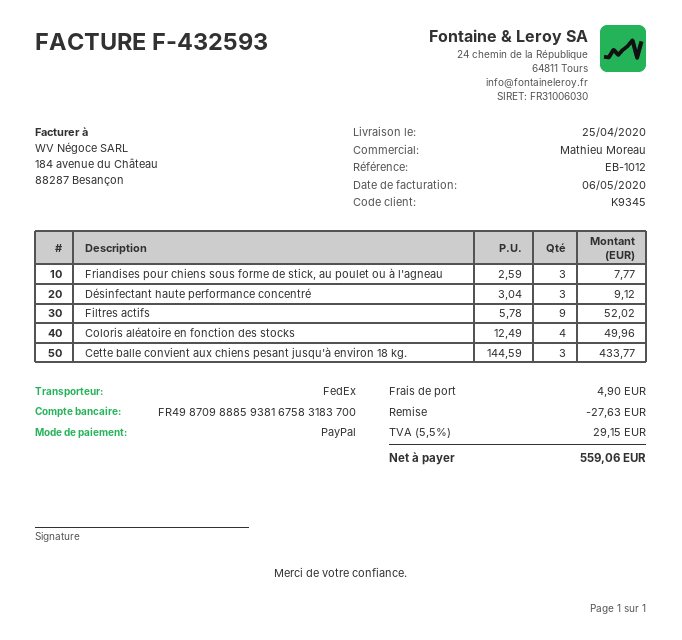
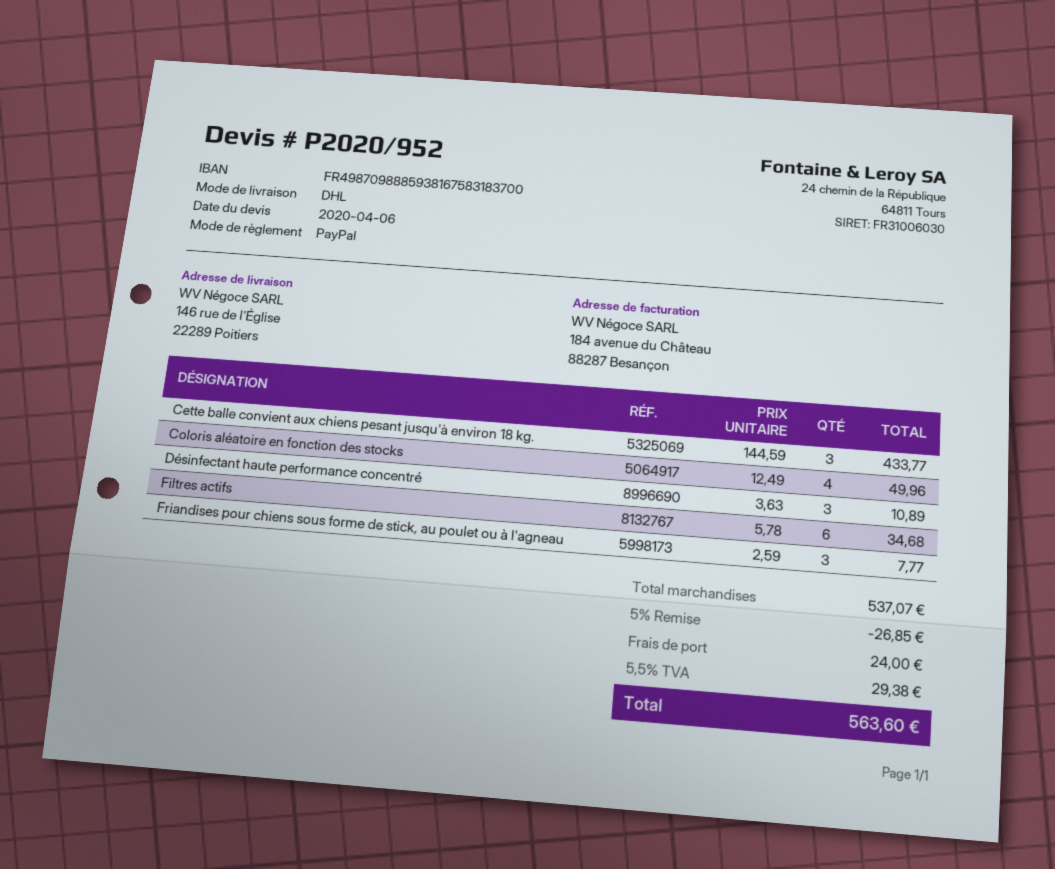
shipping method: FedEx -> DHL
Désinfectant haute performance concentré: 3 x 3.04 = 9.12 -> 3 x 3.63 = 10.89
Filtres actifs: 9 x 5.78 = 52.02 -> 6 x 5.78 = 34.68
discount: 27.63 -> 26.85
shipping: 4.90 -> 24.00
tax: 5.5% = 29.15 -> 5.5% = 29.38
total: 559.06 -> 563.60

